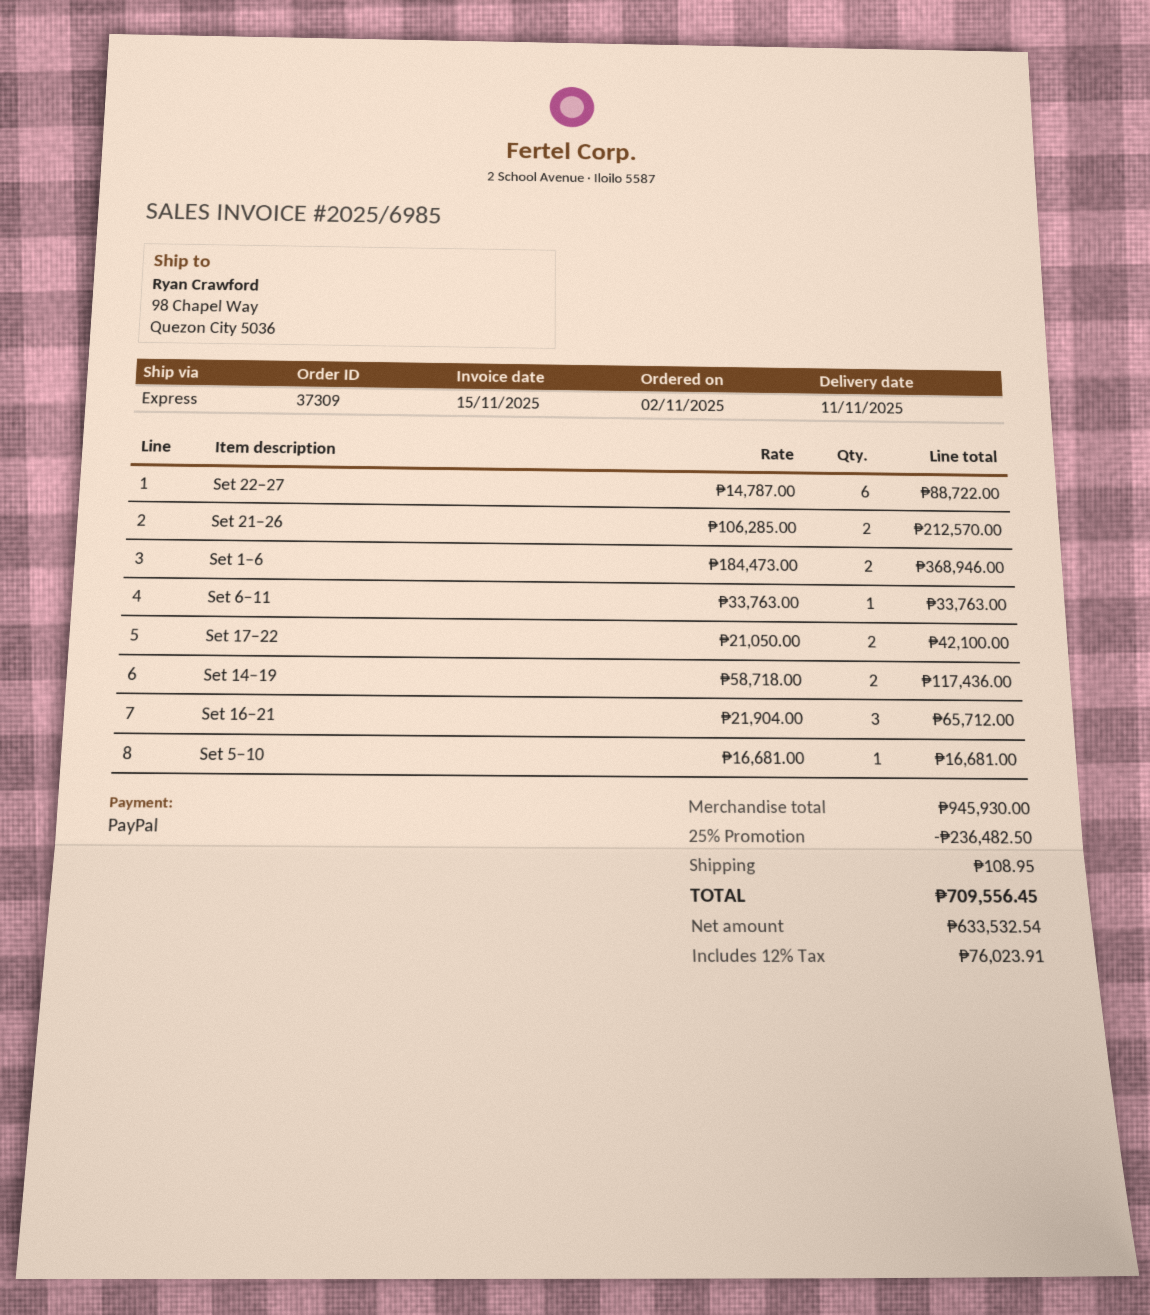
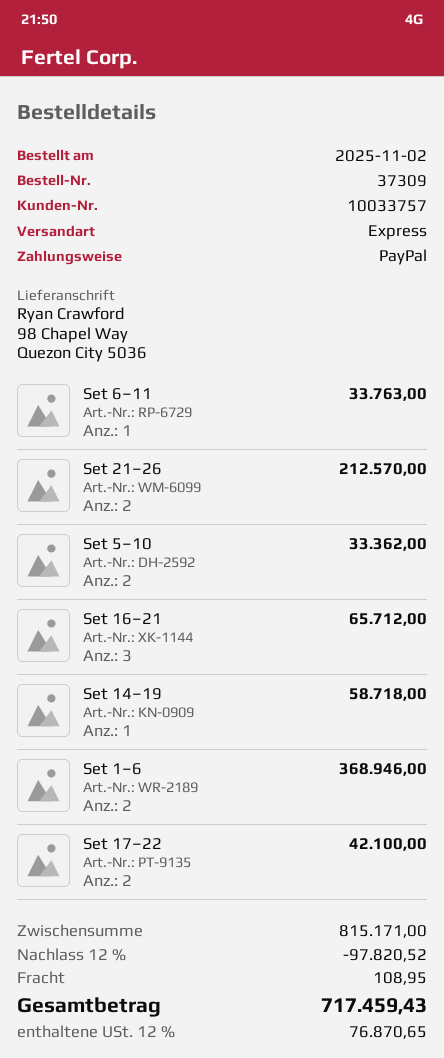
Set 22–27: 6 for 88722.00 -> none
Set 14–19: 2 for 117436.00 -> 1 for 58718.00
Set 5–10: 1 for 16681.00 -> 2 for 33362.00
subtotal: 945930.00 -> 815171.00
discount: 25% = 236482.50 -> 12% = 97820.52
tax: 12% = 76023.91 -> 12% = 76870.65
total: 709556.45 -> 717459.43

